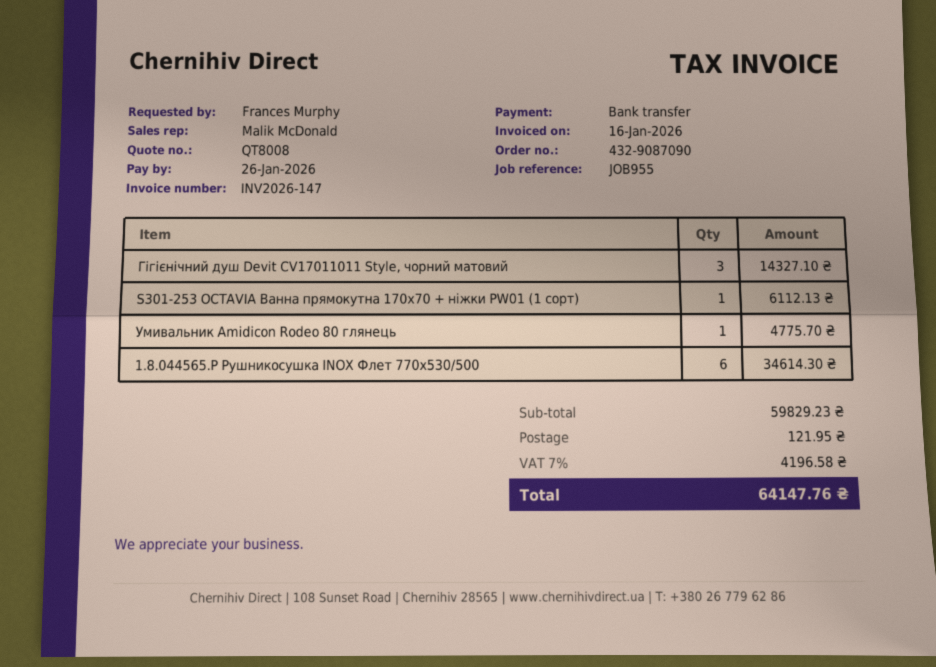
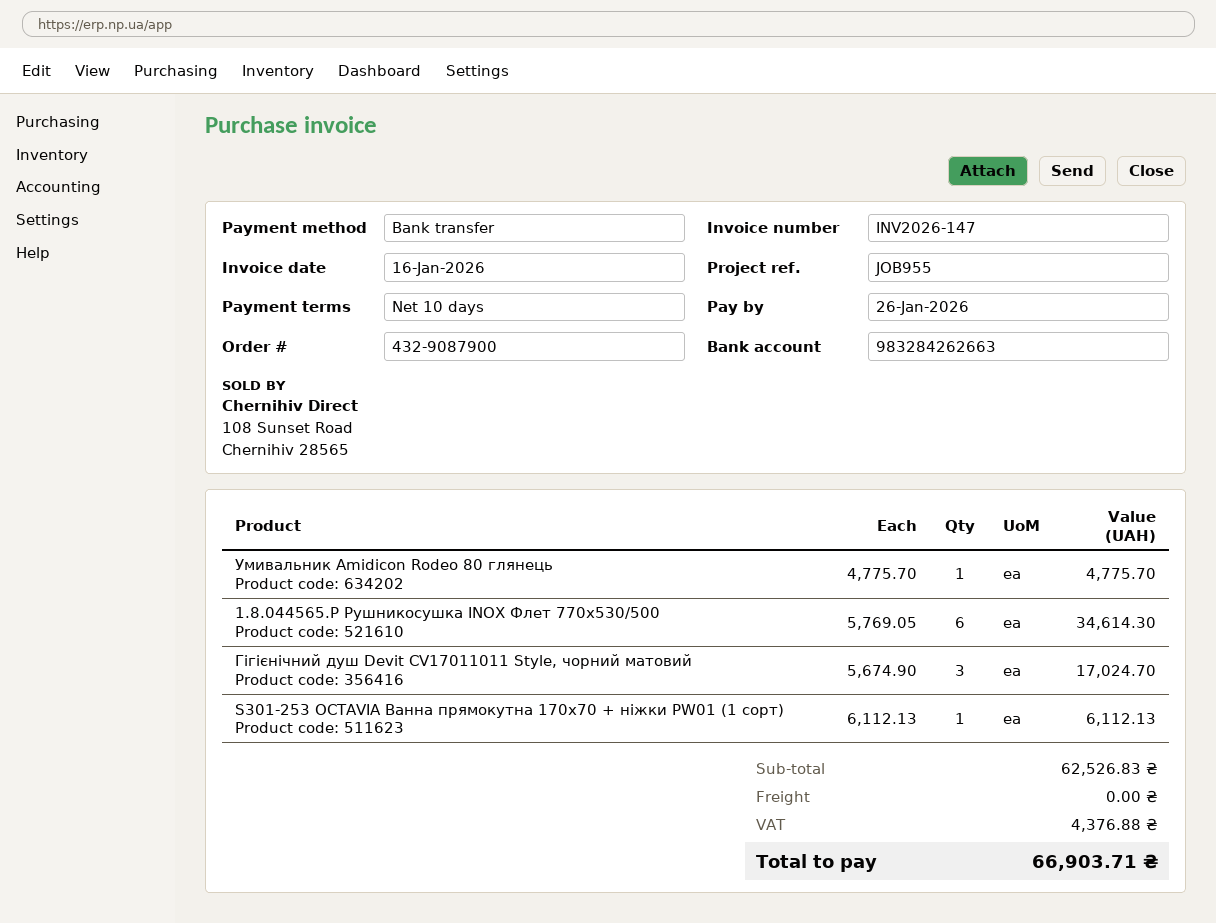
order number: 432-9087090 -> 432-9087900
Гігієнічний душ Devit CV17011011 Style, чорний матовий: 3 for 14327.10 -> 3 for 17024.70
subtotal: 59829.23 -> 62526.83
shipping: 121.95 -> 0.00
tax: 4196.58 -> 4376.88
total: 64147.76 -> 66903.71

